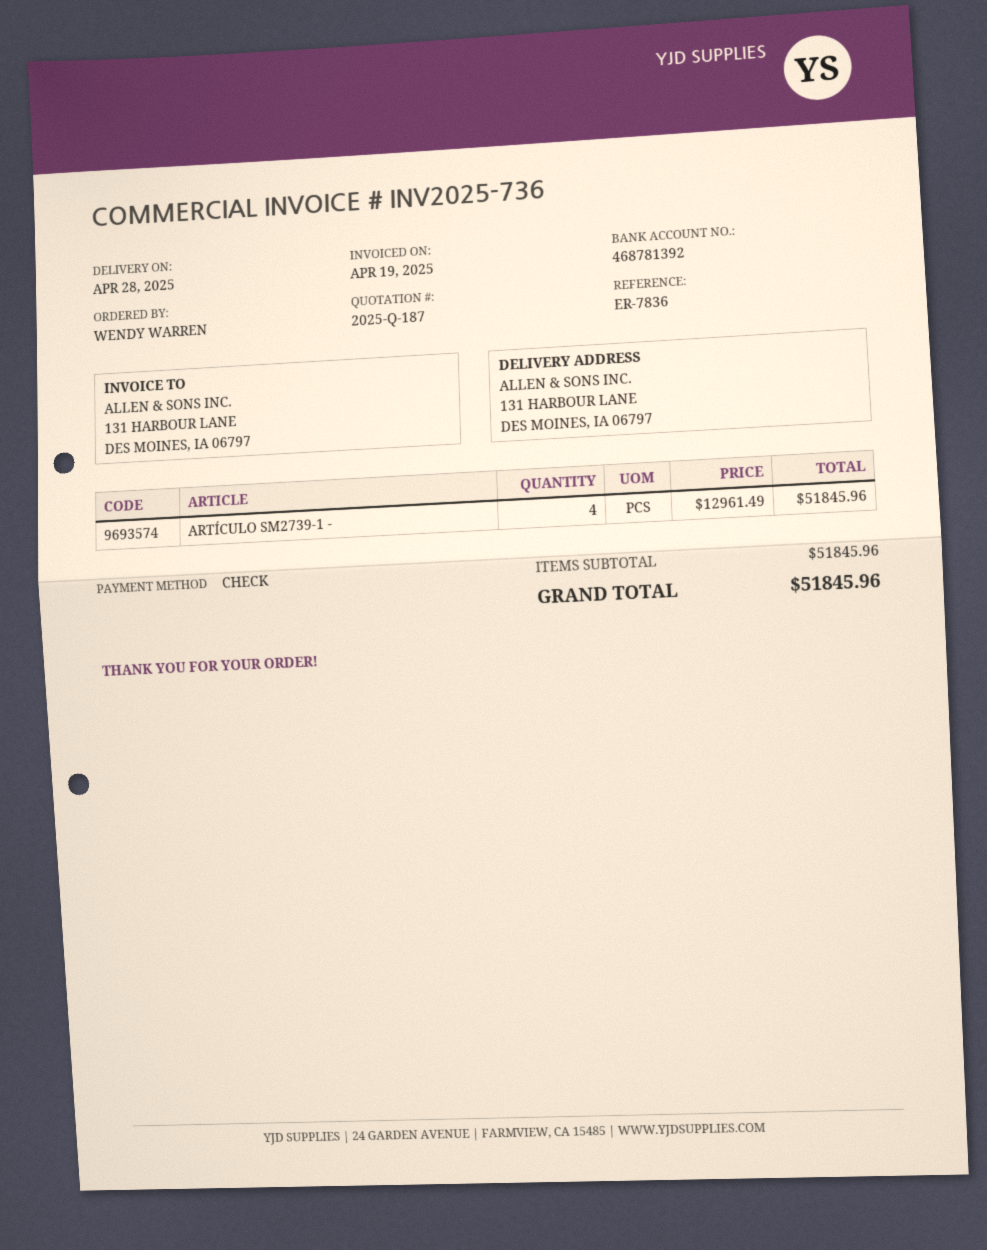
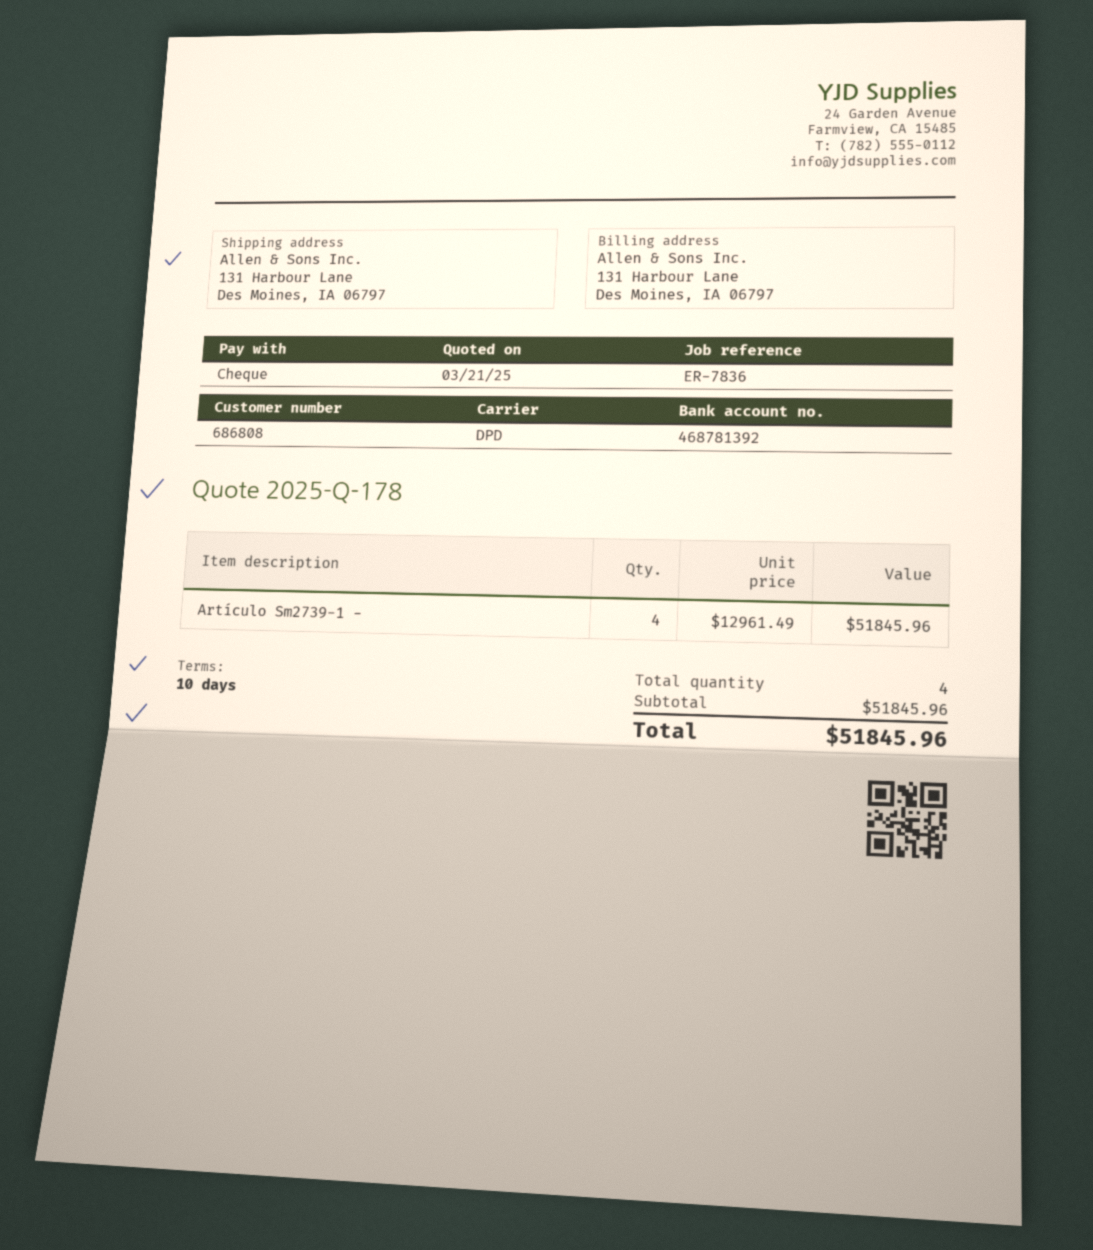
quote number: 2025-Q-187 -> 2025-Q-178

